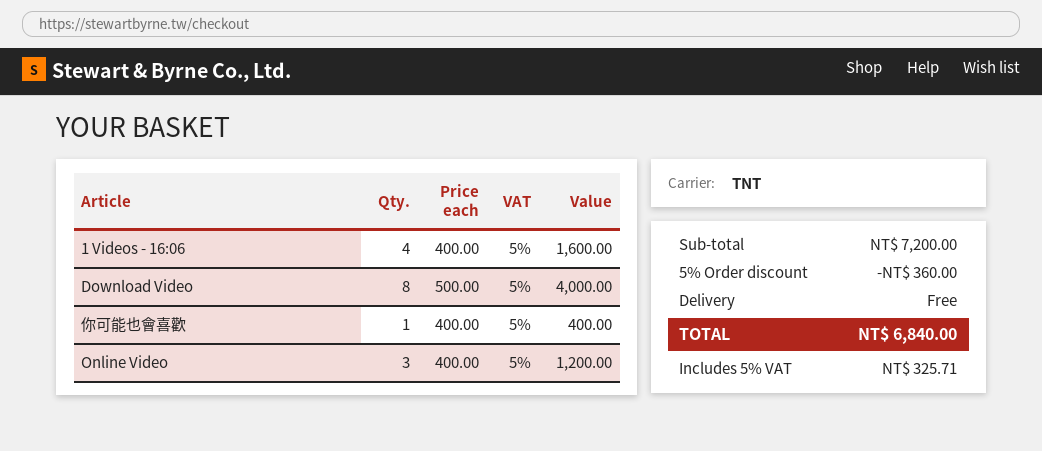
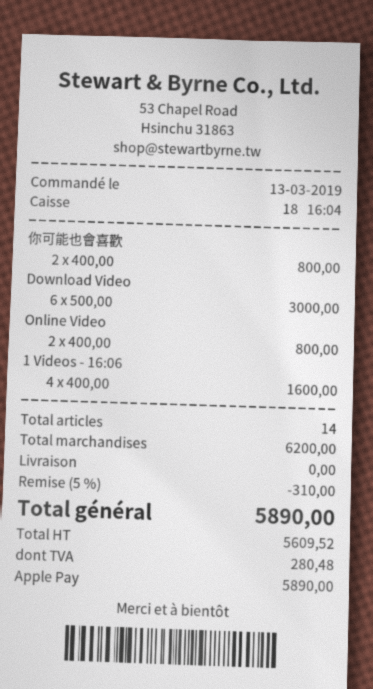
Download Video: 8 x 500.00 = 4000.00 -> 6 x 500.00 = 3000.00
你可能也會喜歡: 1 x 400.00 = 400.00 -> 2 x 400.00 = 800.00
Online Video: 3 x 400.00 = 1200.00 -> 2 x 400.00 = 800.00
subtotal: 7200.00 -> 6200.00
discount: 5% = 360.00 -> 5% = 310.00
tax: 325.71 -> 280.48
total: 6840.00 -> 5890.00

